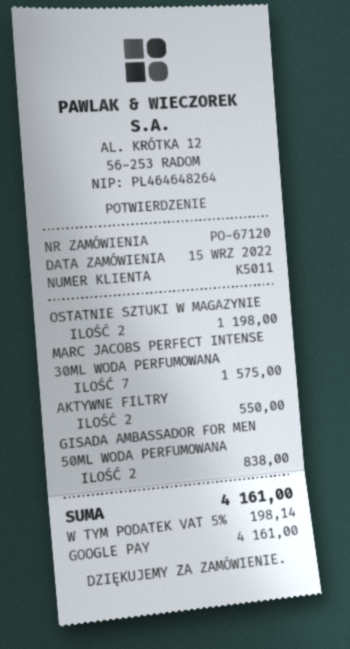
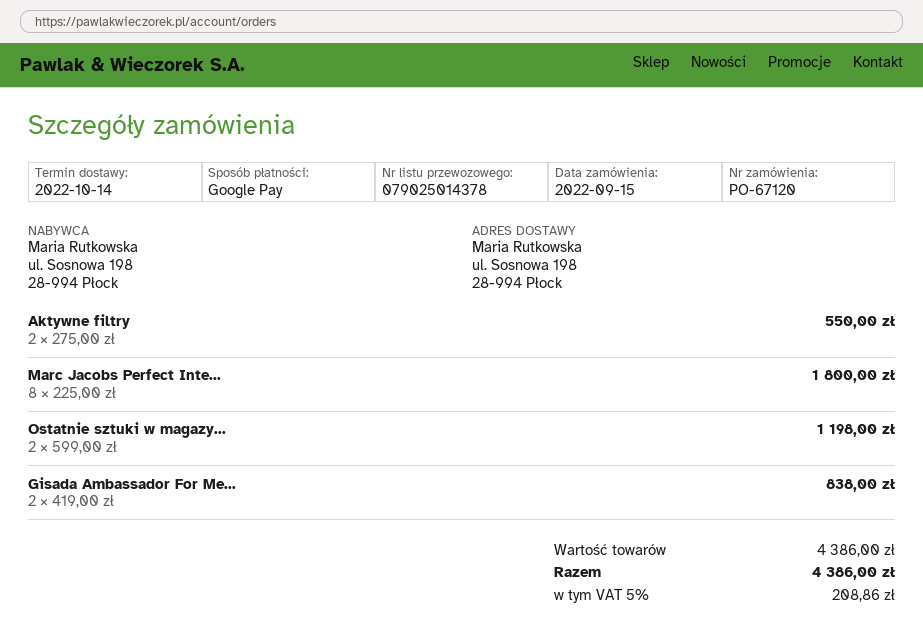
MARC JACOBS PERFECT INTENSE 30ML WODA PERFUMOWANA: 7 for 1575.00 -> 8 for 1800.00
tax: 5% = 198.14 -> 5% = 208.86
total: 4161.00 -> 4386.00

